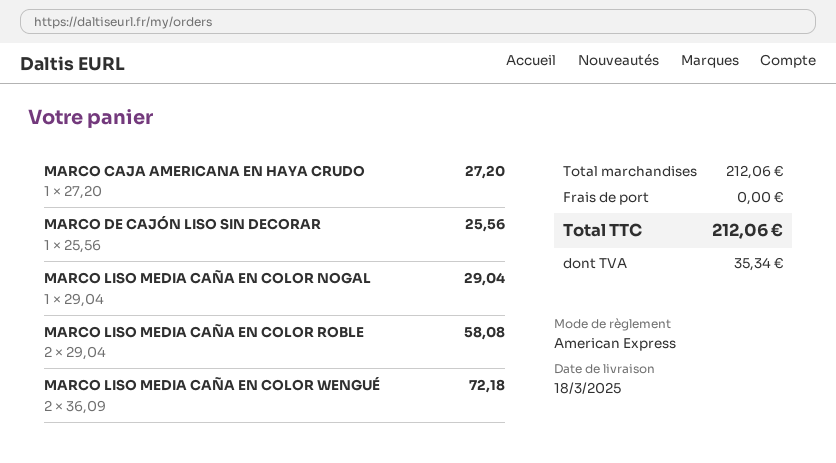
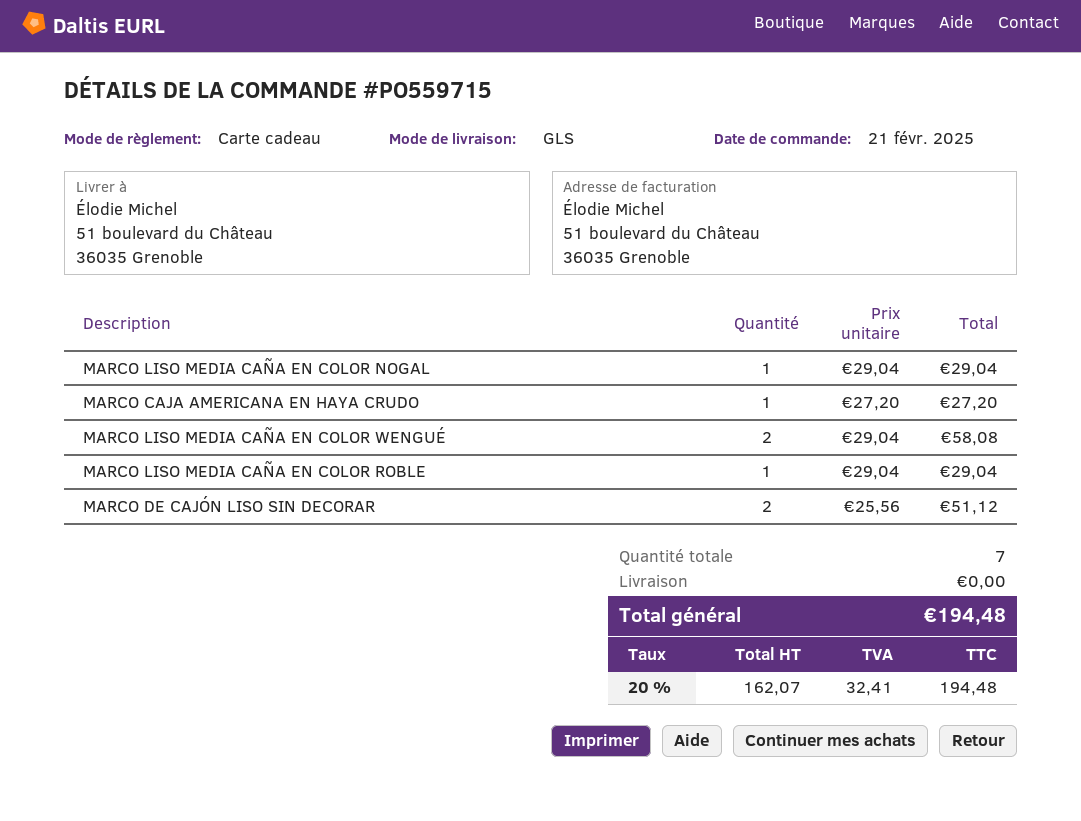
payment method: American Express -> gift card
MARCO DE CAJÓN LISO SIN DECORAR: 1 x 25.56 = 25.56 -> 2 x 25.56 = 51.12
MARCO LISO MEDIA CAÑA EN COLOR ROBLE: 2 x 29.04 = 58.08 -> 1 x 29.04 = 29.04
MARCO LISO MEDIA CAÑA EN COLOR WENGUÉ: 2 x 36.09 = 72.18 -> 2 x 29.04 = 58.08
tax: 35.34 -> 32.41
total: 212.06 -> 194.48

